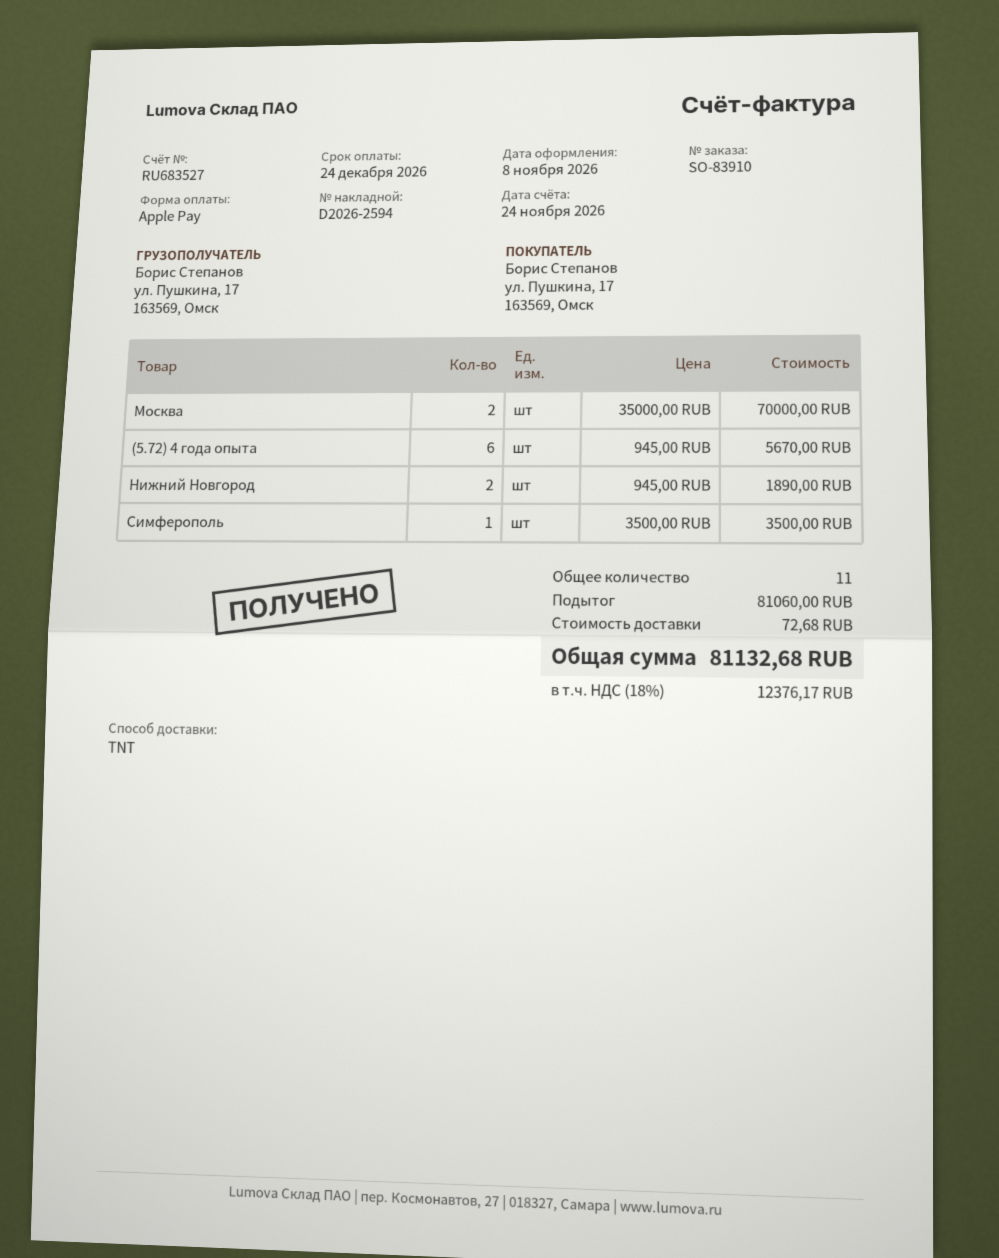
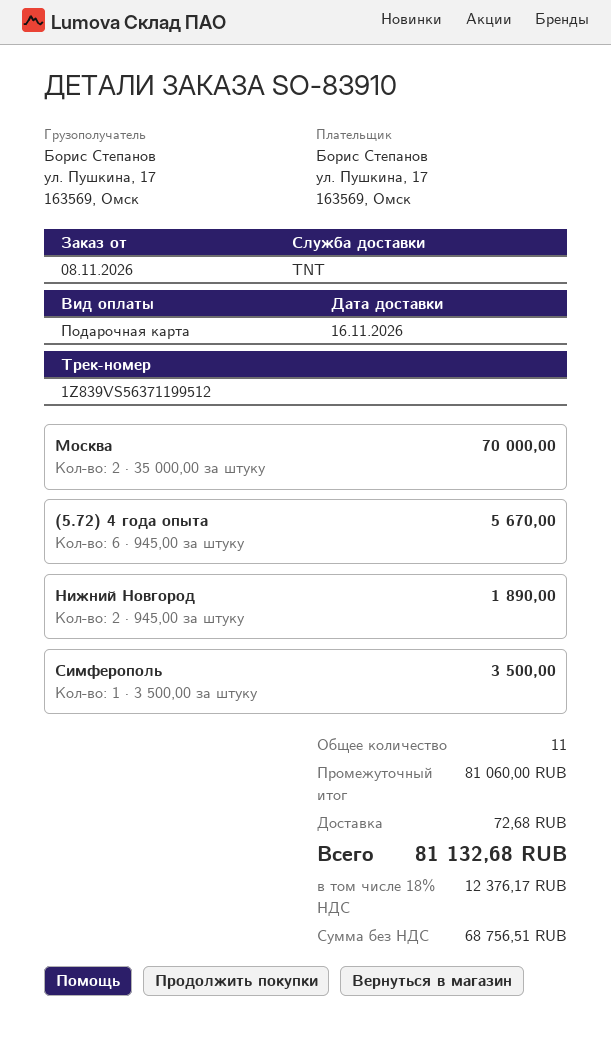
payment method: Apple Pay -> gift card

